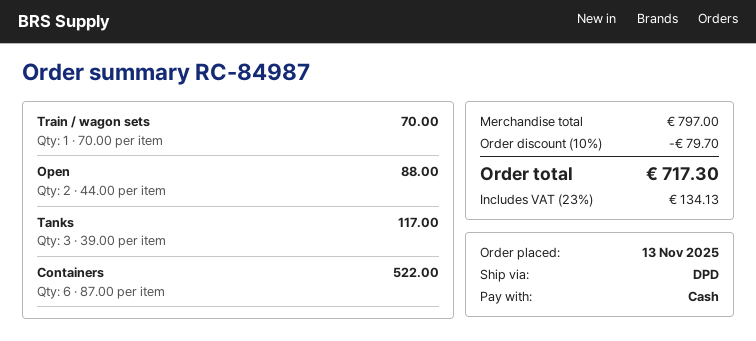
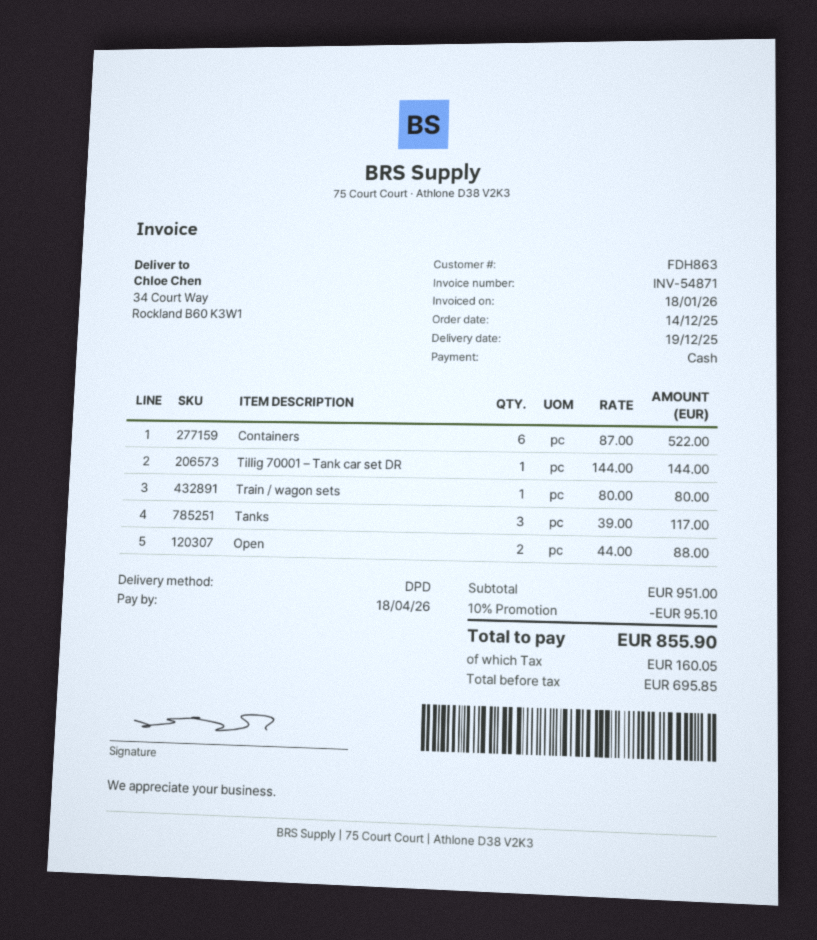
order date: 2025-11-13 -> 2025-12-14
Train / wagon sets: 1 x 70.00 = 70.00 -> 1 x 80.00 = 80.00
Tillig 70001 – Tank car set DR: none -> 1 x 144.00 = 144.00
subtotal: 797.00 -> 951.00
discount: 10% = 79.70 -> 10% = 95.10
tax: 134.13 -> 160.05
total: 717.30 -> 855.90

